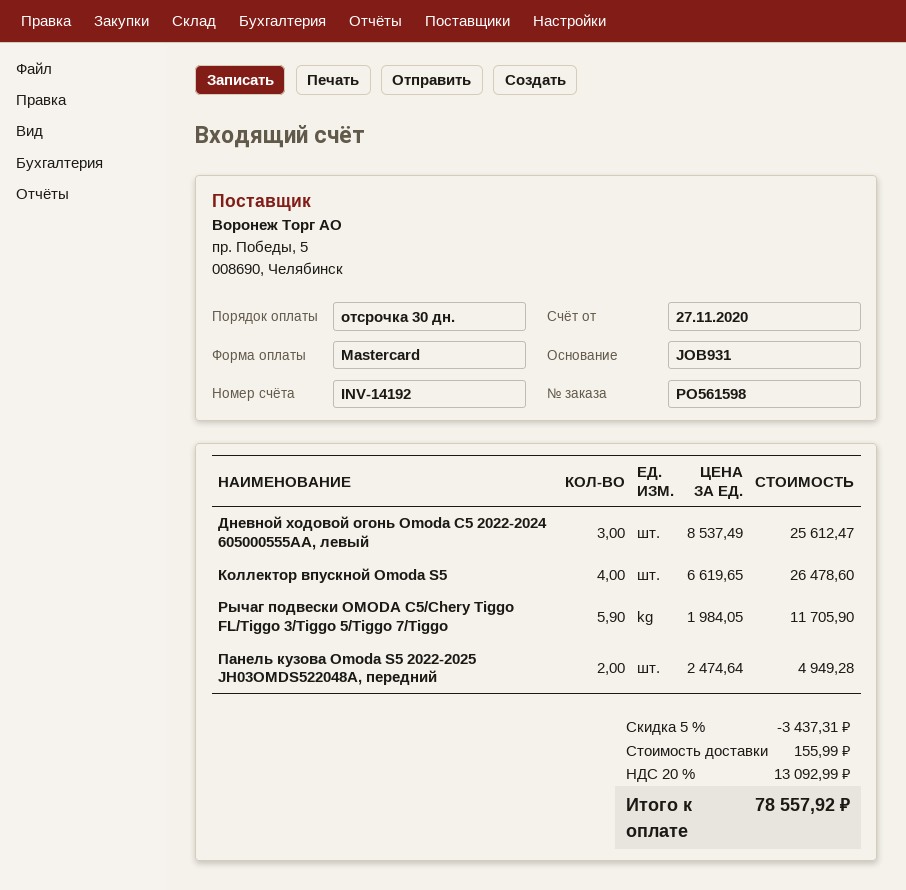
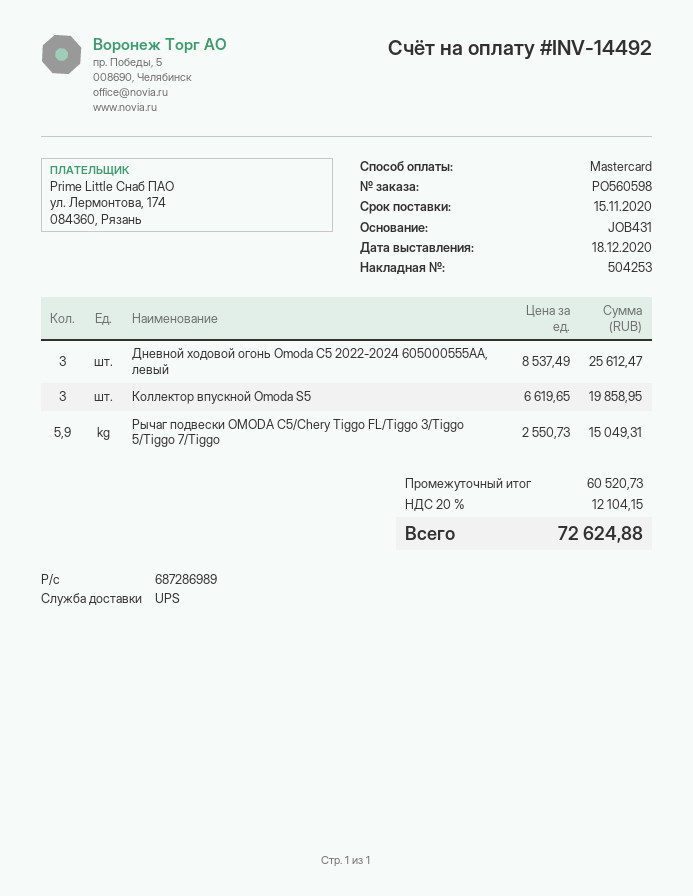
order number: PO561598 -> PO560598
invoice number: INV-14192 -> INV-14492
invoice date: 2020-11-27 -> 2020-12-18
reference: JOB931 -> JOB431
Коллектор впускной Omoda S5: 4 x 6619.65 = 26478.60 -> 3 x 6619.65 = 19858.95
Рычаг подвески OMODA C5/Chеry Tiggо FL/Tiggo 3/Тiggo 5/Tiggо 7/Tiggо: 5.9 x 1984.05 = 11705.90 -> 5.9 x 2550.73 = 15049.31
Панель кузова Omoda S5 2022-2025 JH03OMDS522048A, передний: 2 x 2474.64 = 4949.28 -> none
discount: 5% = 3437.31 -> none
shipping: 155.99 -> none
tax: 20% = 13092.99 -> 20% = 12104.15
total: 78557.92 -> 72624.88

